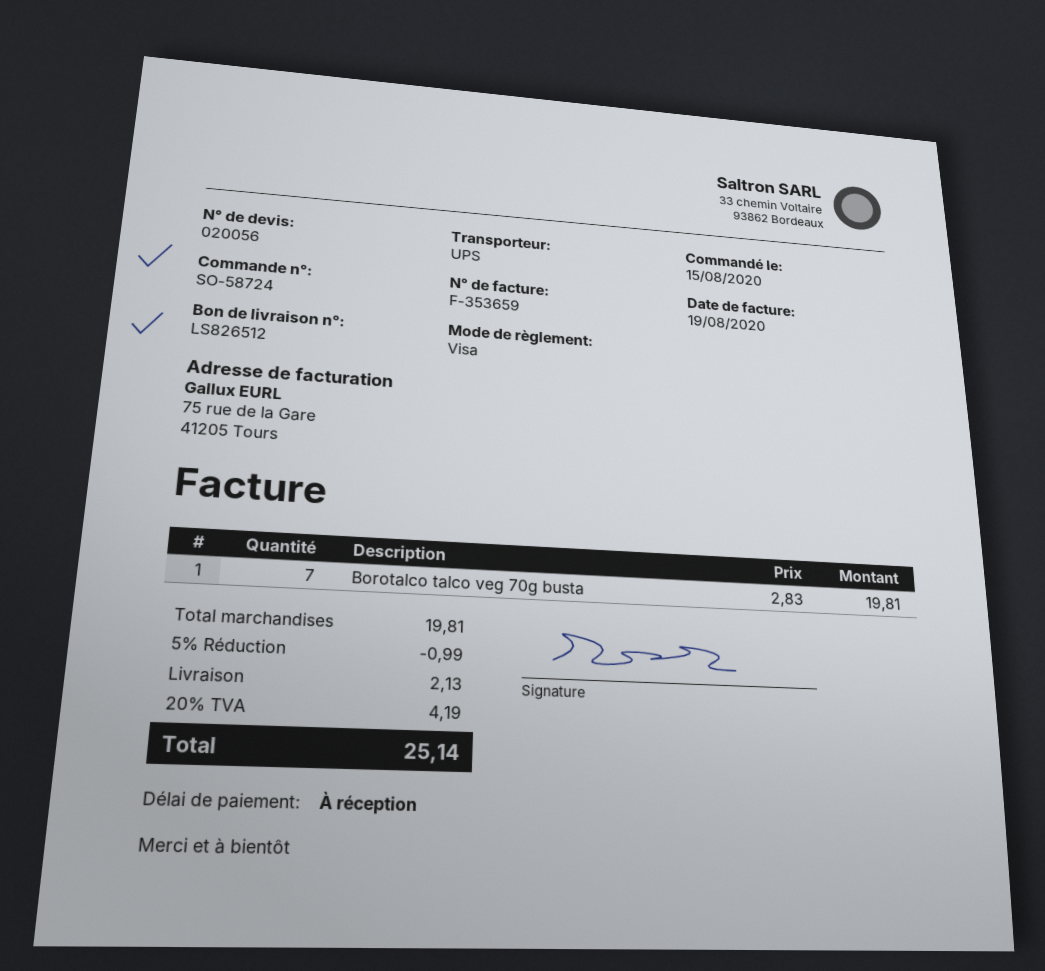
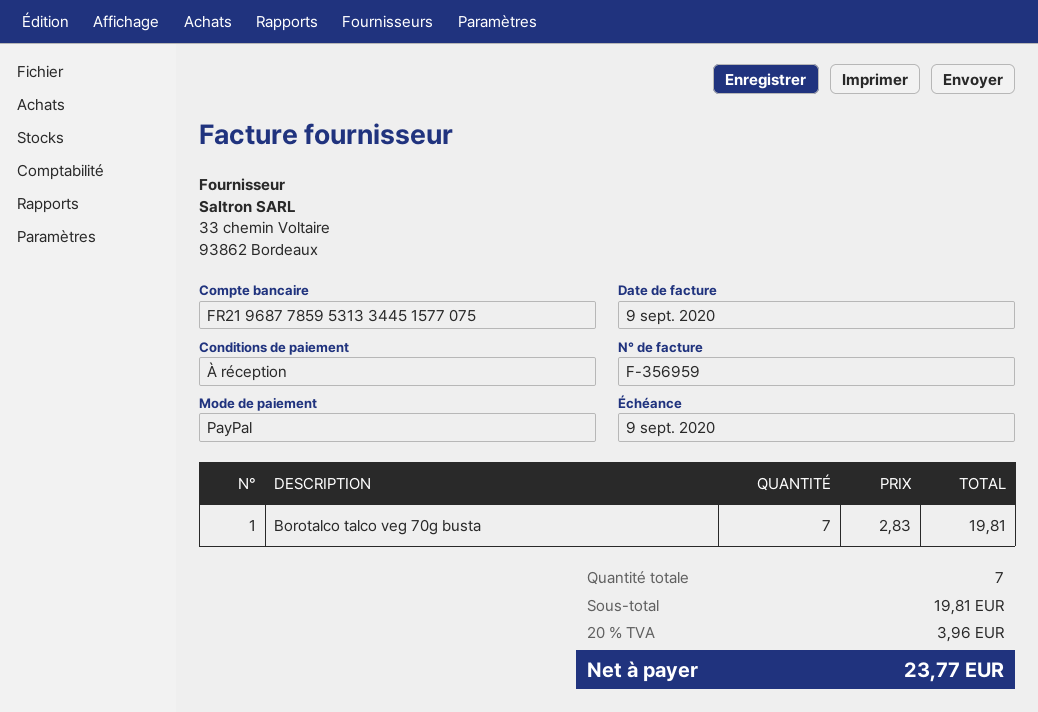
invoice number: F-353659 -> F-356959
invoice date: 2020-08-19 -> 2020-09-09
payment method: Visa -> PayPal
discount: 5% = 0.99 -> none
shipping: 2.13 -> none
tax: 20% = 4.19 -> 20% = 3.96
total: 25.14 -> 23.77

